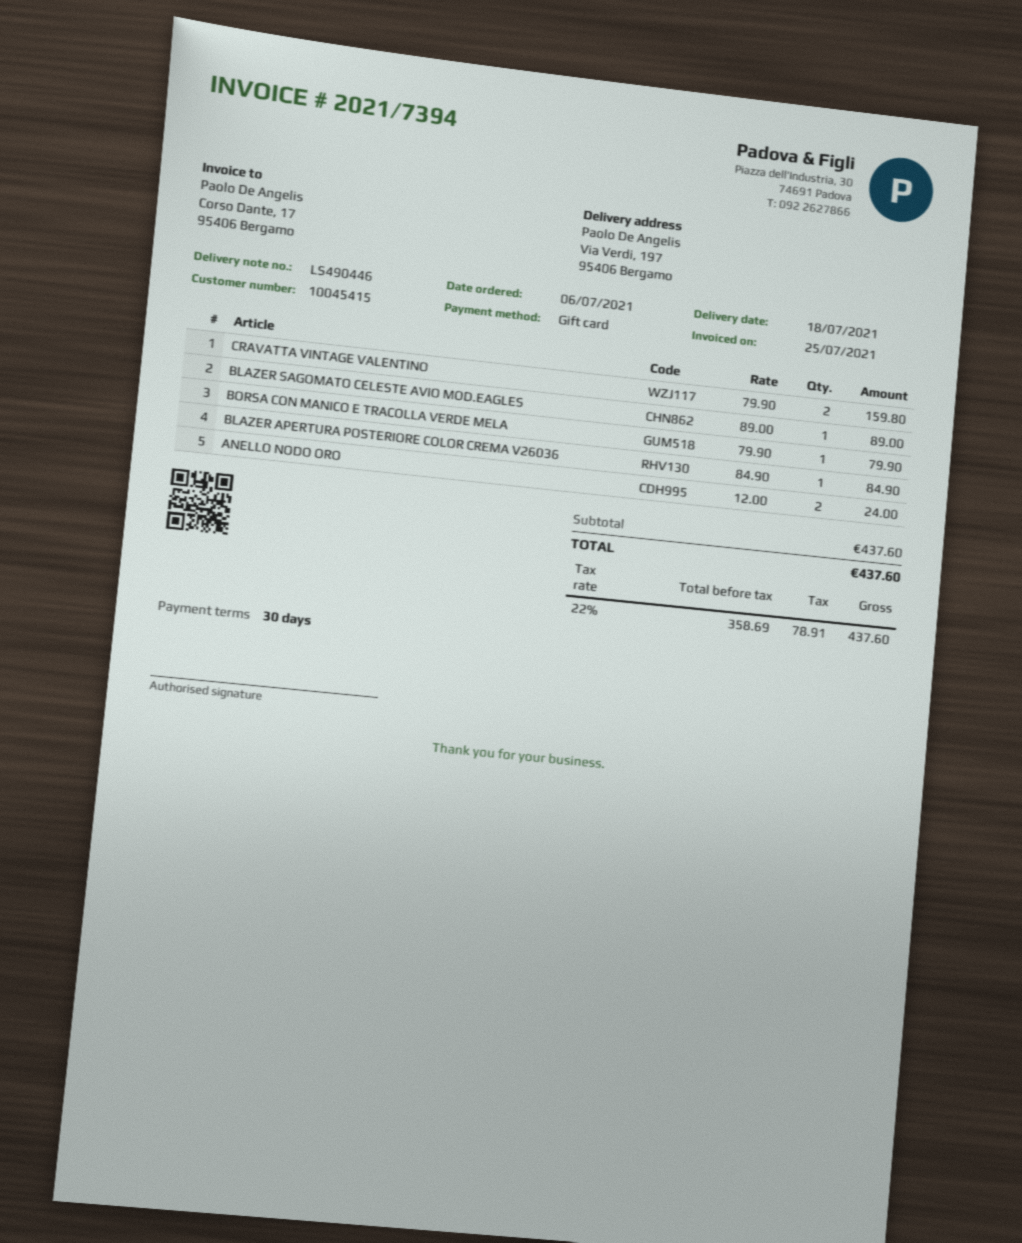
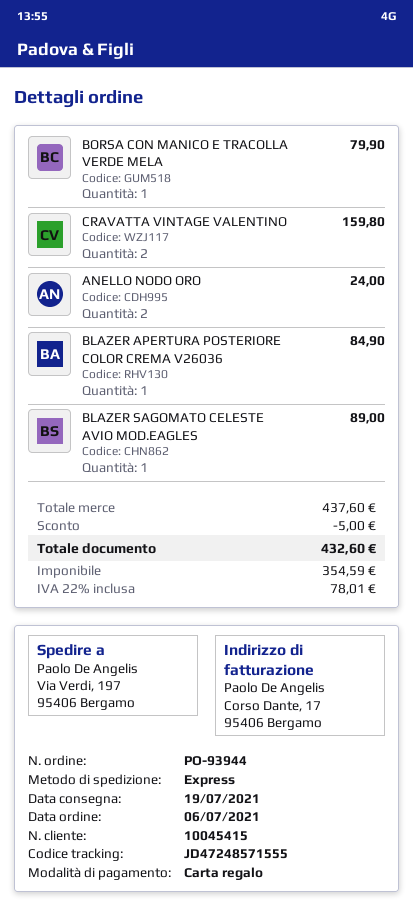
delivery date: 2021-07-18 -> 2021-07-19
discount: none -> 5.00
net: 358.69 -> 354.59
tax: 22% = 78.91 -> 22% = 78.01
total: 437.60 -> 432.60

